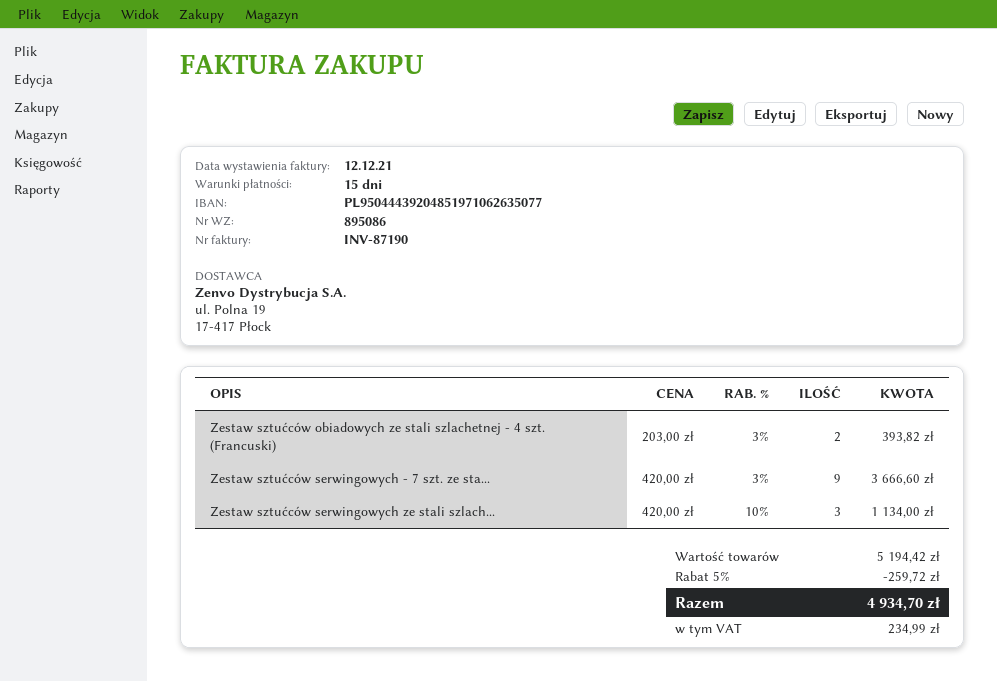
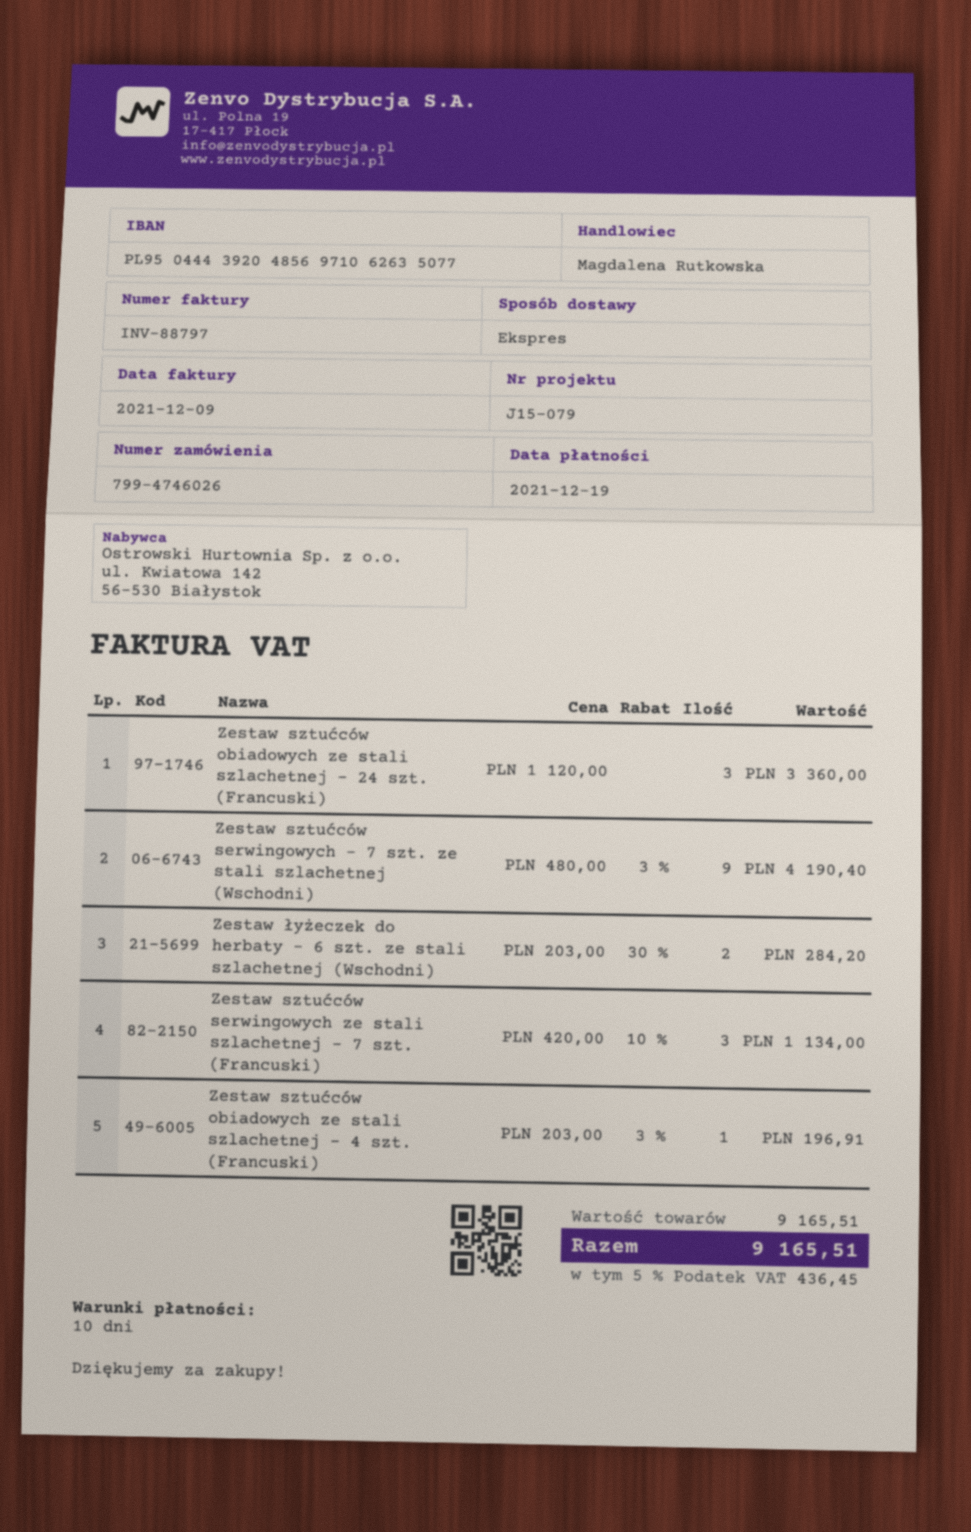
invoice number: INV-87190 -> INV-88797
invoice date: 2021-12-12 -> 2021-12-09
payment terms: 15 days -> 10 days
bank account: PL95044439204851971062635077 -> PL95044439204856971062635077
Zestaw sztućców obiadowych ze stali szlachetnej - 4 szt. (Francuski): 2 x 203.00 - 3% = 393.82 -> 1 x 203.00 - 3% = 196.91
Zestaw sztućców serwingowych - 7 szt. ze sta...: 9 x 420.00 - 3% = 3666.60 -> 9 x 480.00 - 3% = 4190.40
Zestaw sztućców obiadowych ze stali szlachetnej - 24 szt. (Francuski): none -> 3 x 1120.00 = 3360.00
Zestaw łyżeczek do herbaty - 6 szt. ze stali szlachetnej (Wschodni): none -> 2 x 203.00 - 30% = 284.20
subtotal: 5194.42 -> 9165.51
discount: 5% = 259.72 -> none
tax: 234.99 -> 436.45
total: 4934.70 -> 9165.51

